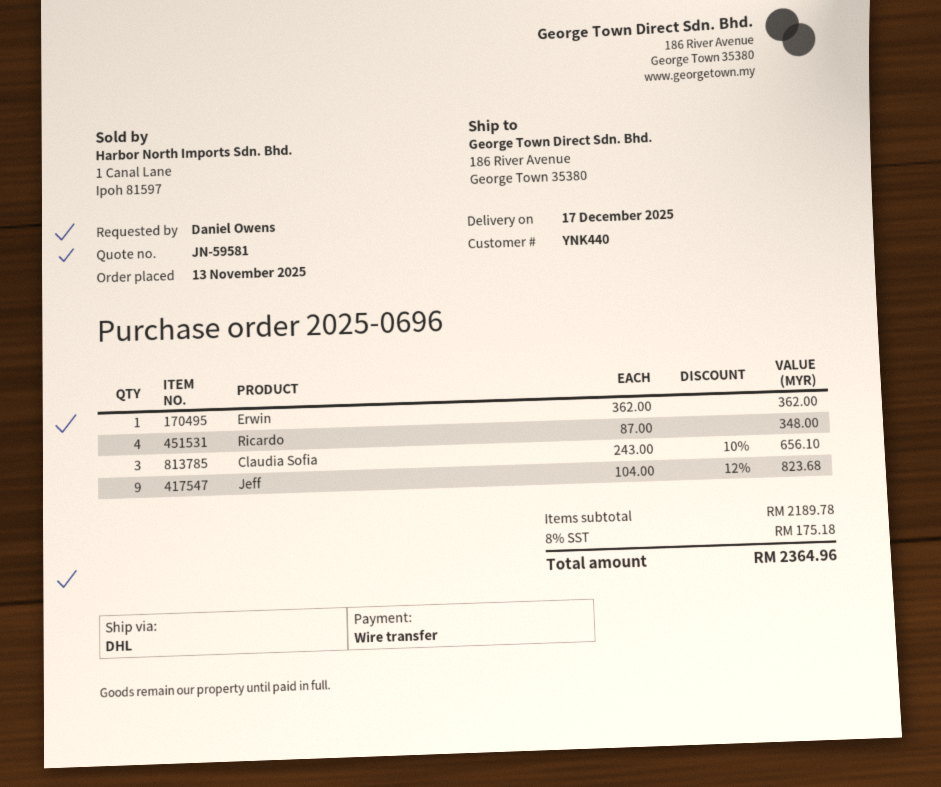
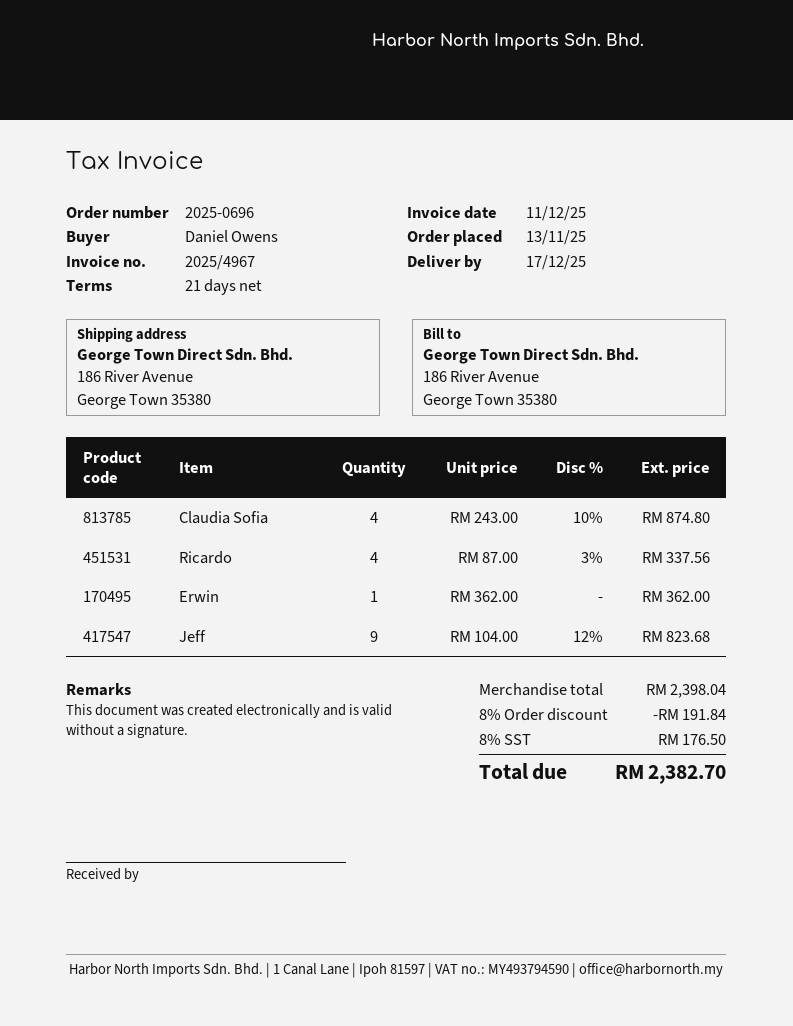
Ricardo: 4 x 87.00 = 348.00 -> 4 x 87.00 - 3% = 337.56
Claudia Sofia: 3 x 243.00 - 10% = 656.10 -> 4 x 243.00 - 10% = 874.80
subtotal: 2189.78 -> 2398.04
discount: none -> 8% = 191.84
tax: 8% = 175.18 -> 8% = 176.50
total: 2364.96 -> 2382.70

